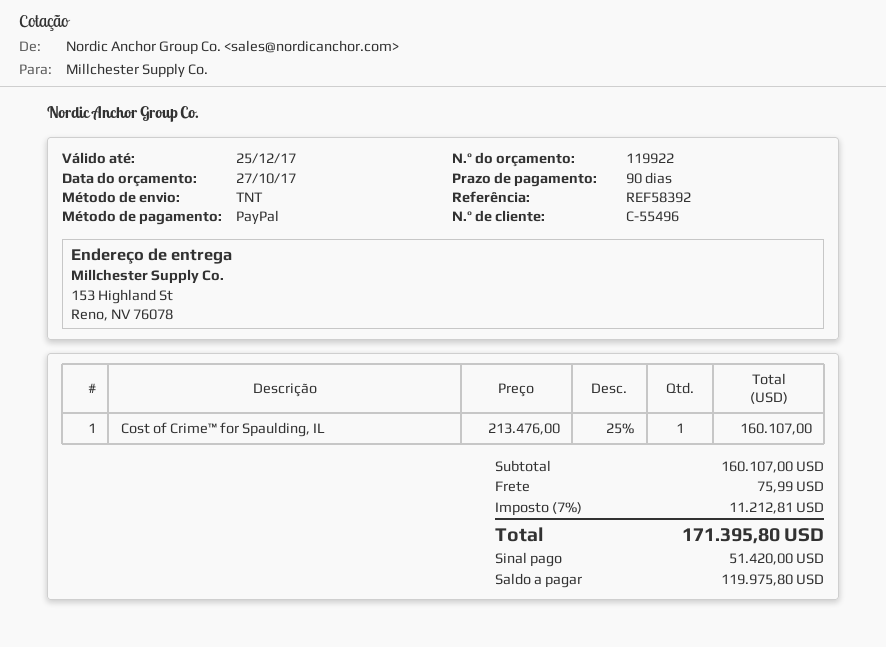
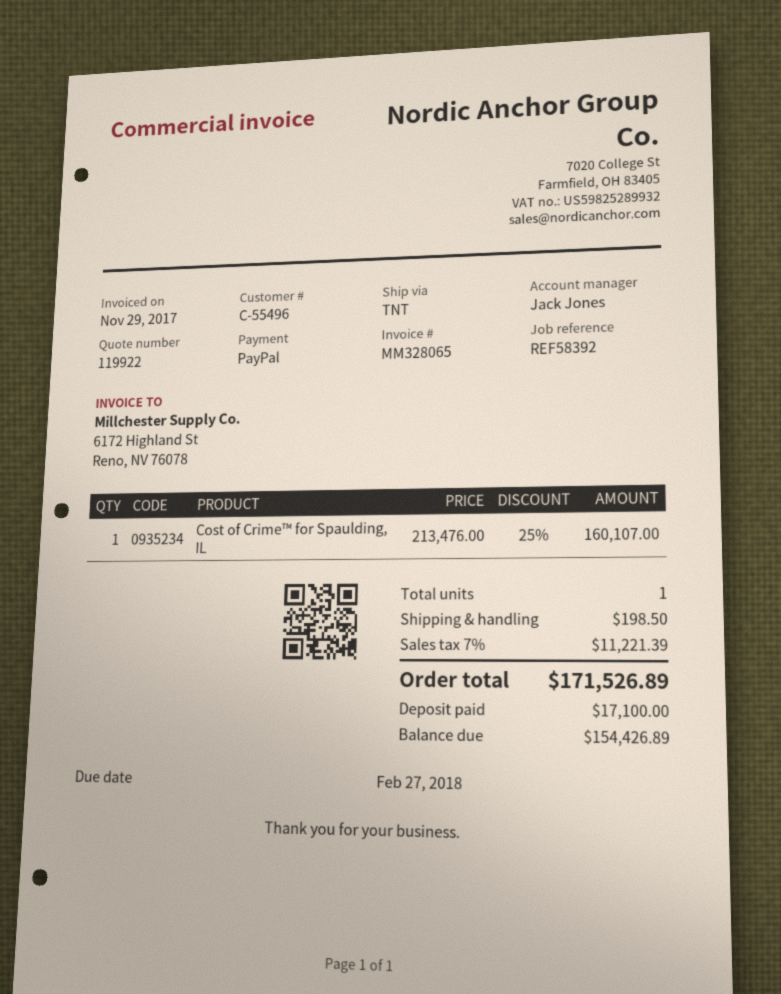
shipping: 75.99 -> 198.50
tax: 7% = 11212.81 -> 7% = 11221.39
total: 171395.80 -> 171526.89
deposit: 51420.00 -> 17100.00
balance: 119975.80 -> 154426.89

